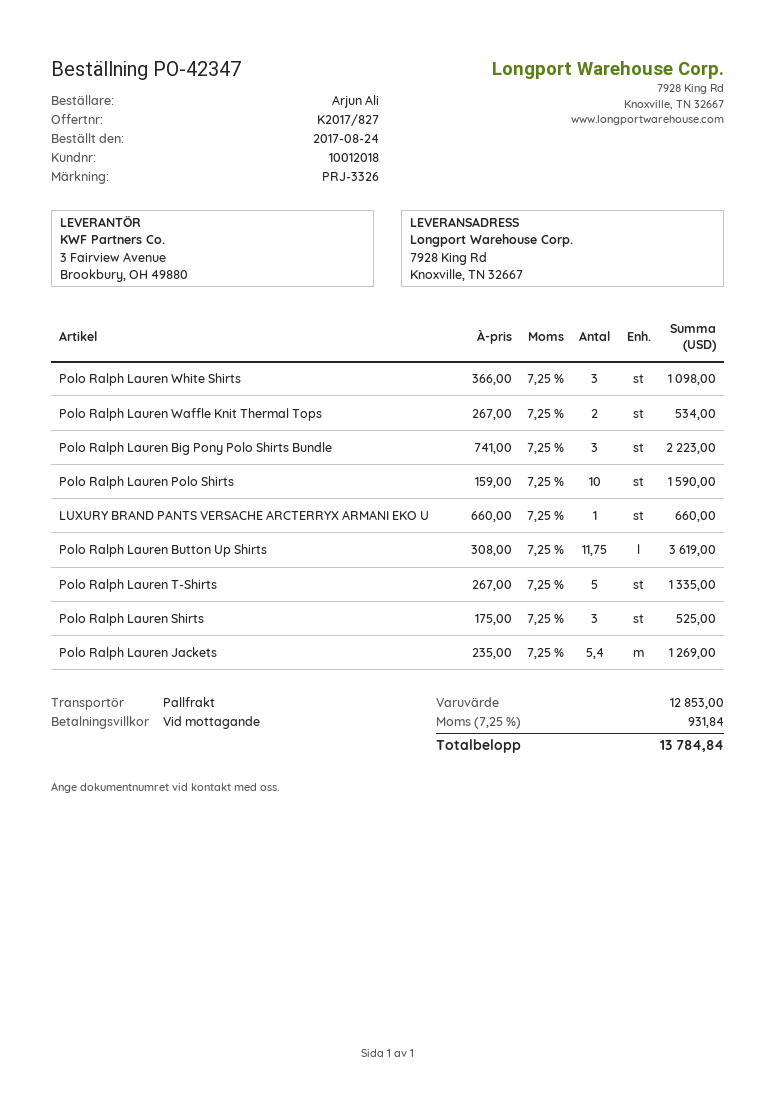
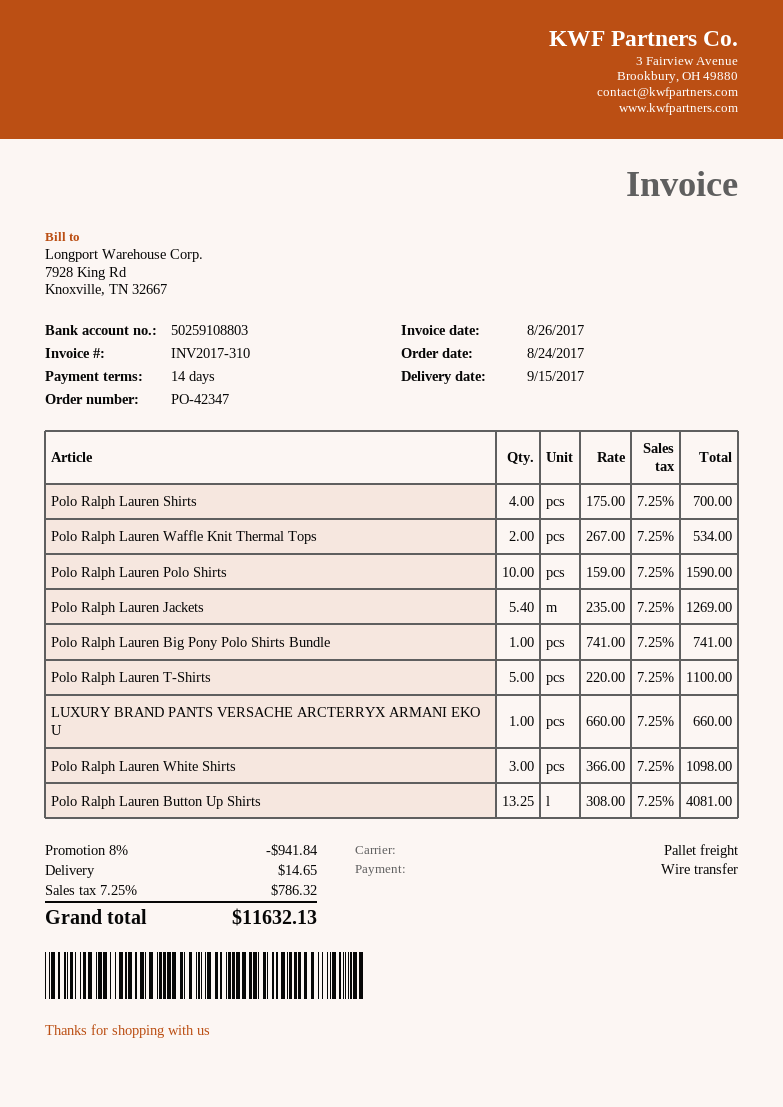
payment terms: on receipt -> 14 days
Polo Ralph Lauren Big Pony Polo Shirts Bundle: 3 x 741.00 = 2223.00 -> 1 x 741.00 = 741.00
Polo Ralph Lauren Button Up Shirts: 11.75 x 308.00 = 3619.00 -> 13.25 x 308.00 = 4081.00
Polo Ralph Lauren T-Shirts: 5 x 267.00 = 1335.00 -> 5 x 220.00 = 1100.00
Polo Ralph Lauren Shirts: 3 x 175.00 = 525.00 -> 4 x 175.00 = 700.00
discount: none -> 8% = 941.84
shipping: none -> 14.65
tax: 7.25% = 931.84 -> 7.25% = 786.32
total: 13784.84 -> 11632.13

